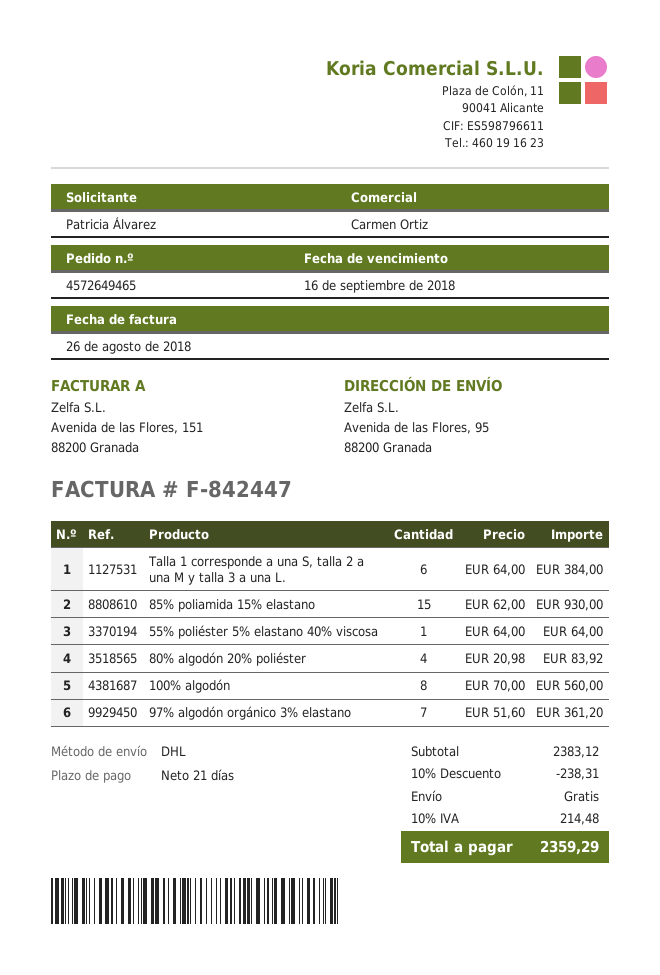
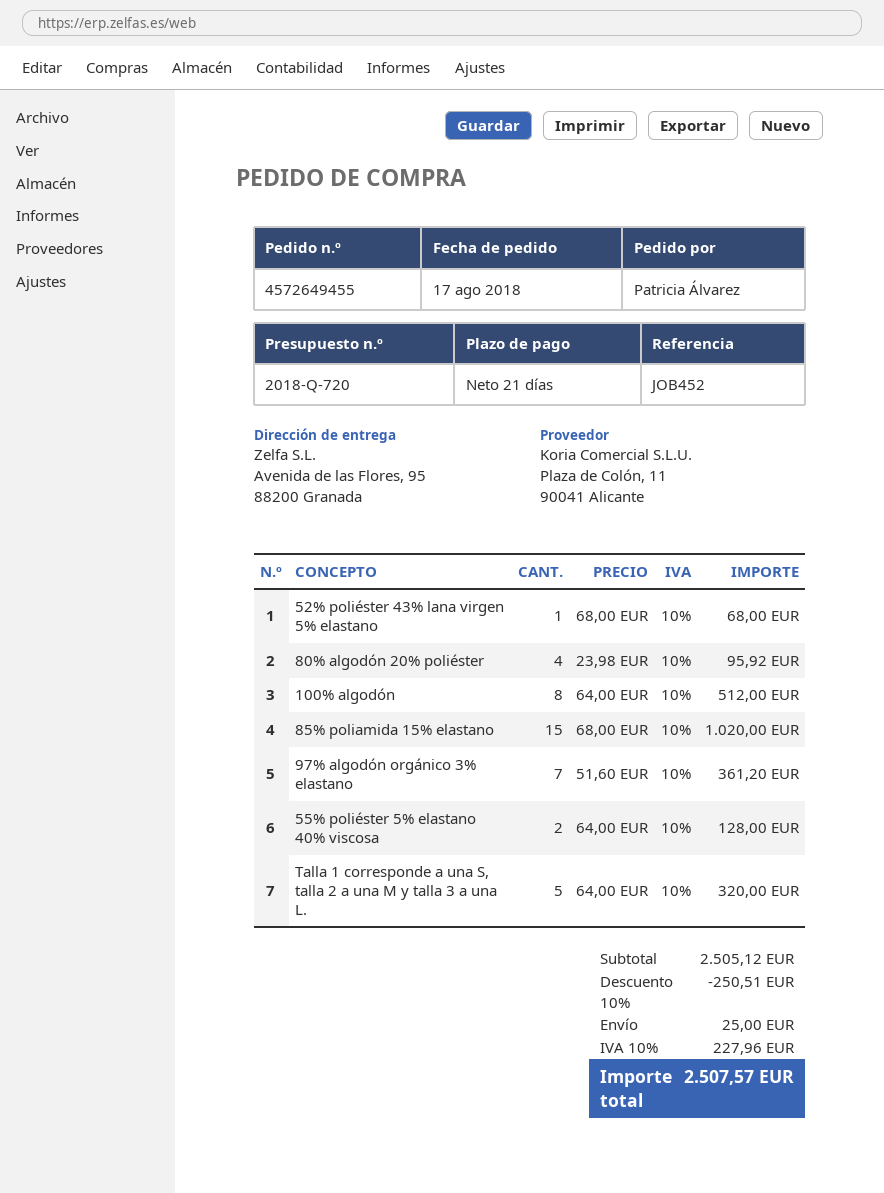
order number: 4572649465 -> 4572649455
Talla 1 corresponde a una S, talla 2 a una M y talla 3 a una L.: 6 x 64.00 = 384.00 -> 5 x 64.00 = 320.00
85% poliamida 15% elastano: 15 x 62.00 = 930.00 -> 15 x 68.00 = 1020.00
55% poliéster 5% elastano 40% viscosa: 1 x 64.00 = 64.00 -> 2 x 64.00 = 128.00
80% algodón 20% poliéster: 4 x 20.98 = 83.92 -> 4 x 23.98 = 95.92
100% algodón: 8 x 70.00 = 560.00 -> 8 x 64.00 = 512.00
52% poliéster 43% lana virgen 5% elastano: none -> 1 x 68.00 = 68.00
subtotal: 2383.12 -> 2505.12
discount: 10% = 238.31 -> 10% = 250.51
shipping: 0.00 -> 25.00
tax: 10% = 214.48 -> 10% = 227.96
total: 2359.29 -> 2507.57

